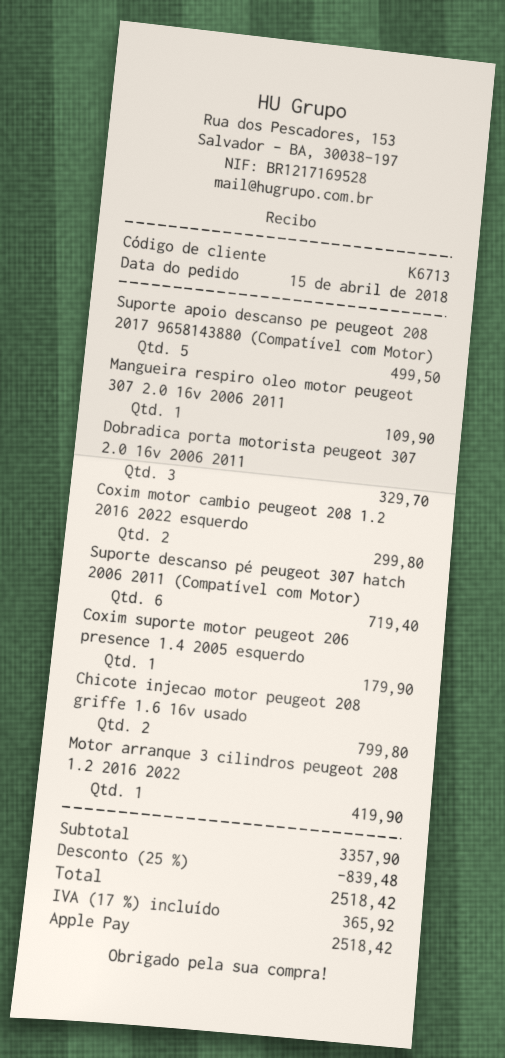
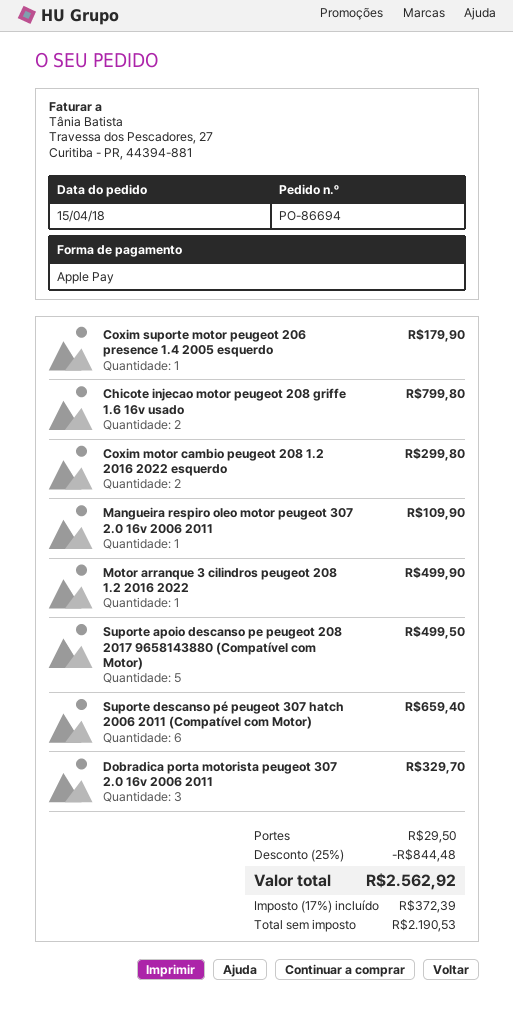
Suporte descanso pé peugeot 307 hatch 2006 2011 (Compatível com Motor): 6 for 719.40 -> 6 for 659.40
Motor arranque 3 cilindros peugeot 208 1.2 2016 2022: 1 for 419.90 -> 1 for 499.90
discount: 25% = 839.48 -> 25% = 844.48
shipping: none -> 29.50
tax: 17% = 365.92 -> 17% = 372.39
total: 2518.42 -> 2562.92

